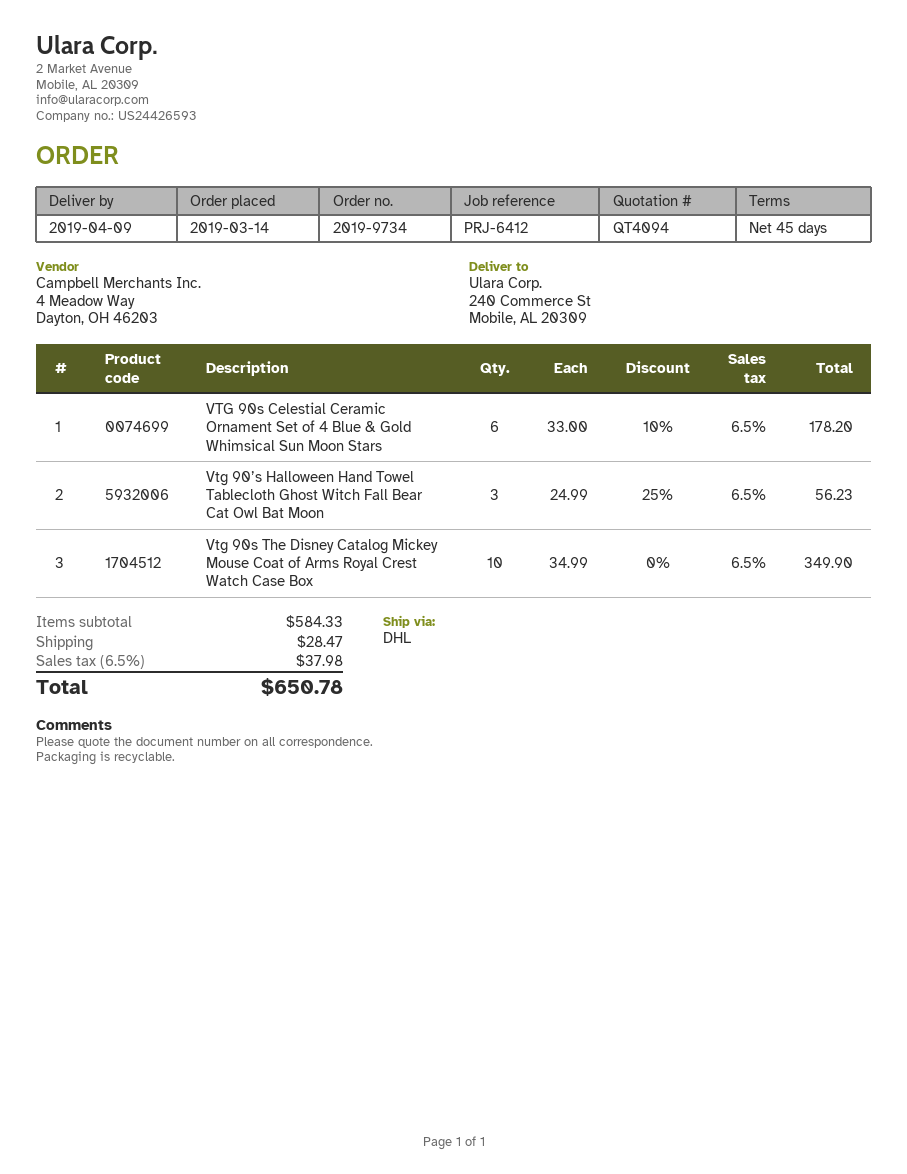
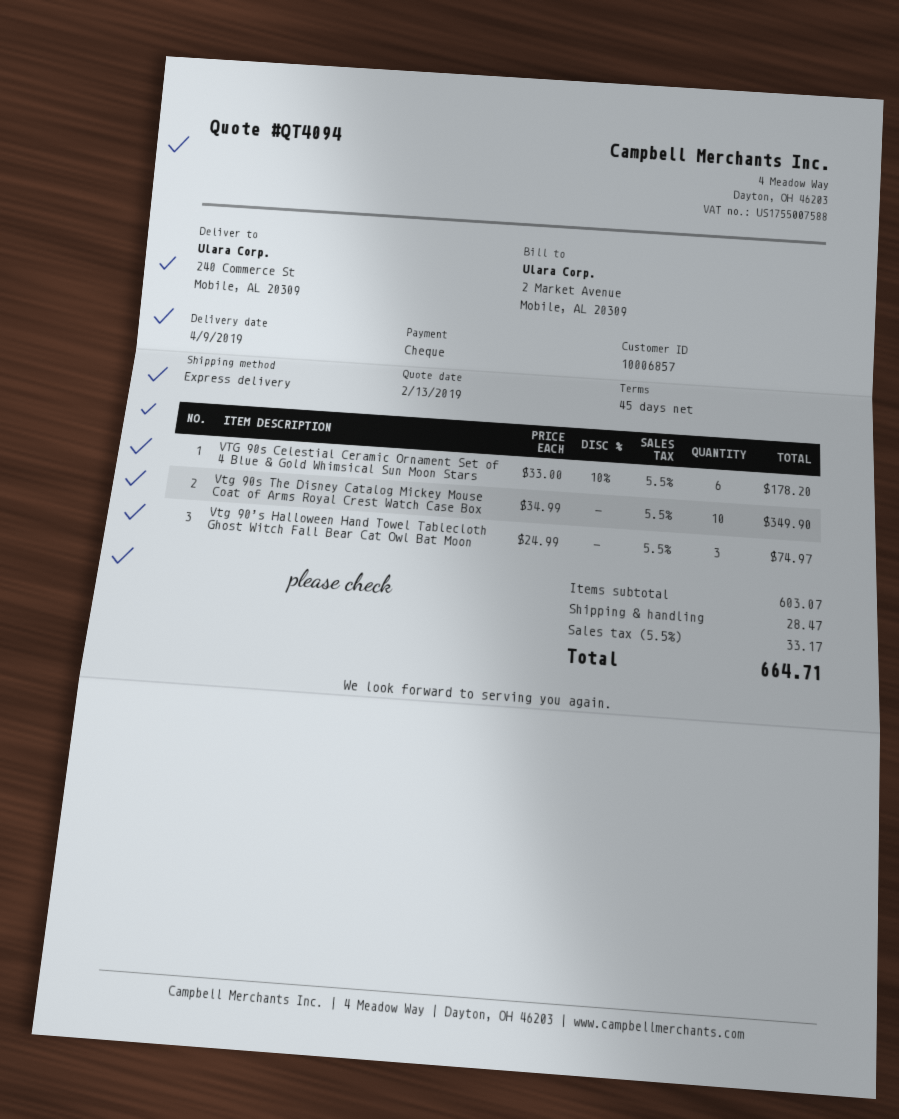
shipping method: DHL -> express
Vtg 90’s Halloween Hand Towel Tablecloth Ghost Witch Fall Bear Cat Owl Bat Moon: 3 x 24.99 - 25% = 56.23 -> 3 x 24.99 = 74.97
subtotal: 584.33 -> 603.07
tax: 6.5% = 37.98 -> 5.5% = 33.17
total: 650.78 -> 664.71

